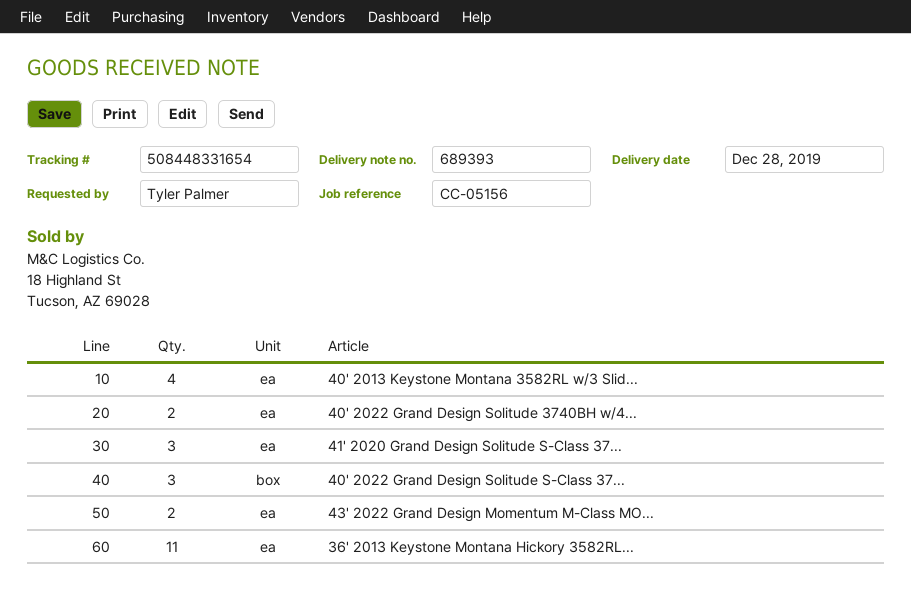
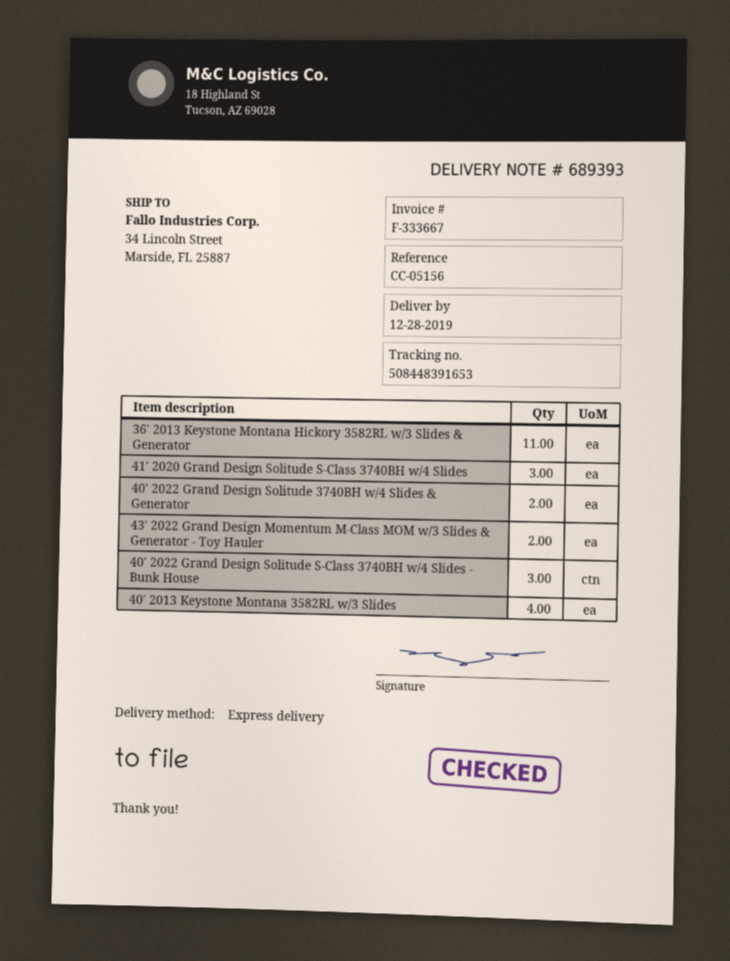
tracking number: 508448331654 -> 508448391653

